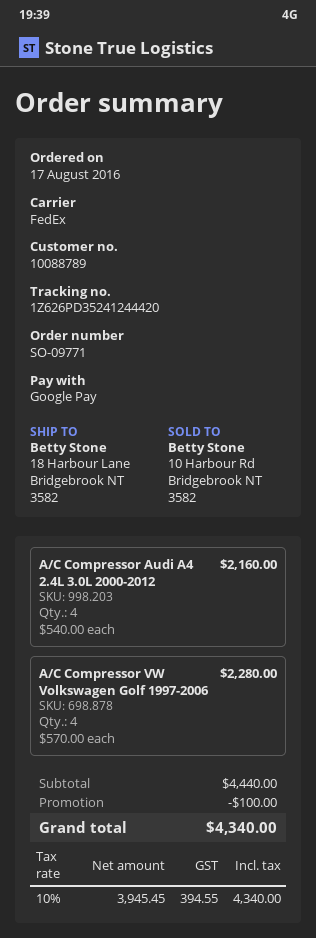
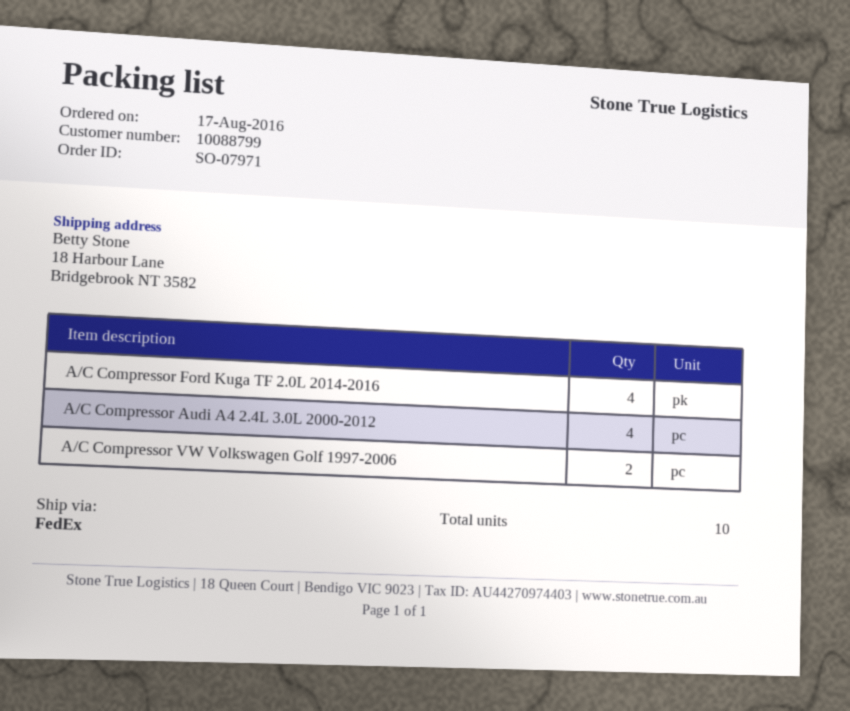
order number: SO-09771 -> SO-07971
customer number: 10088789 -> 10088799
A/C Compressor VW Volkswagen Golf 1997-2006: 4 -> 2
A/C Compressor Ford Kuga TF 2.0L 2014-2016: none -> 4

